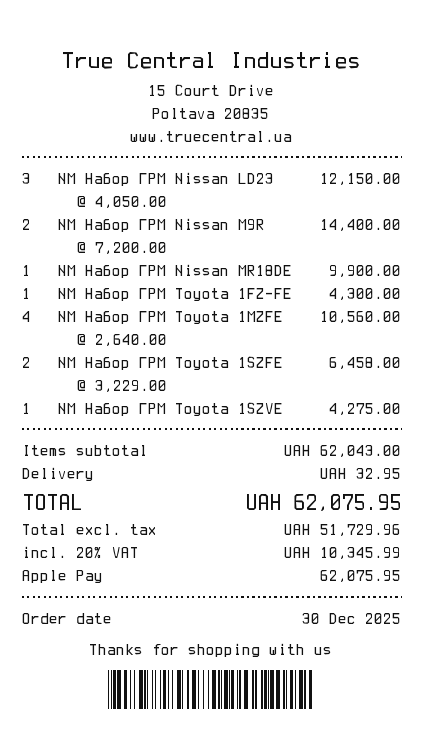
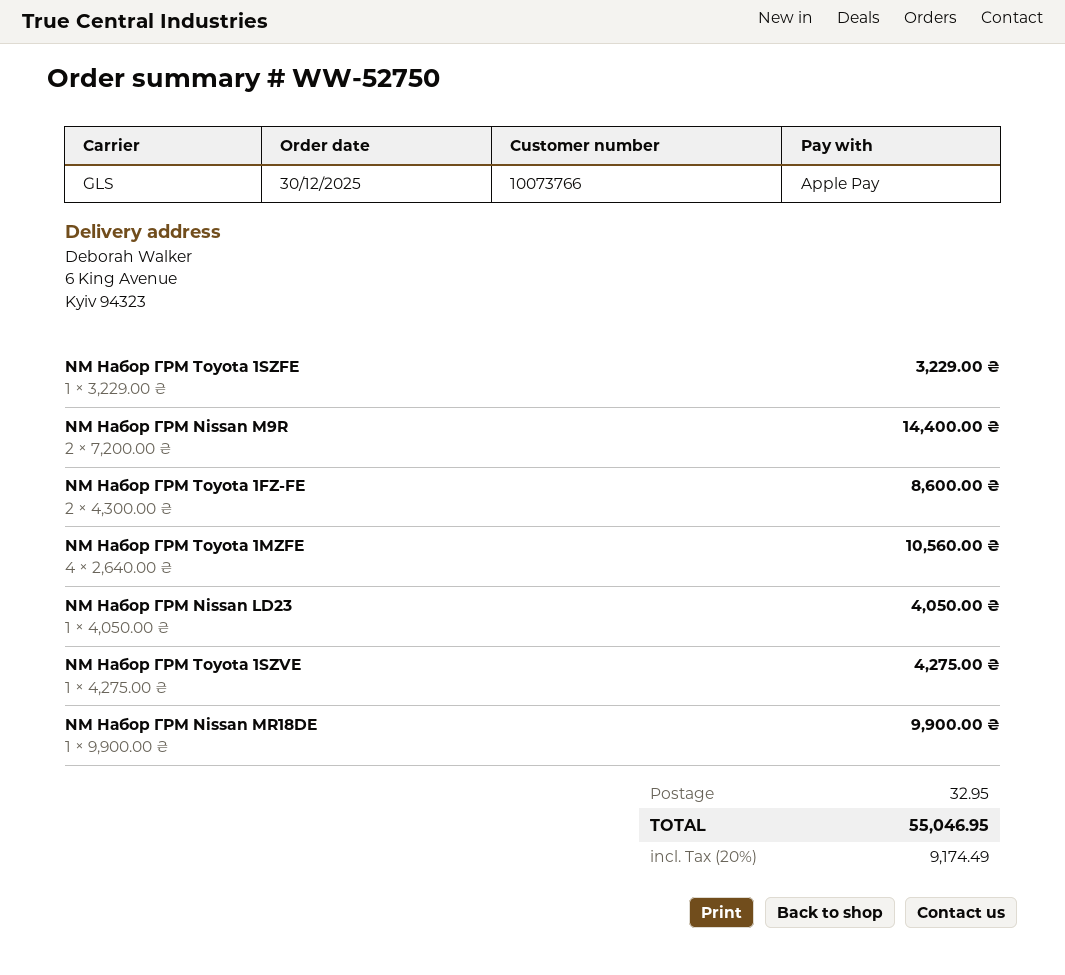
NM Набор ГРМ Nissan LD23: 3 x 4050.00 = 12150.00 -> 1 x 4050.00 = 4050.00
NM Набор ГРМ Toyota 1FZ-FE: 1 x 4300.00 = 4300.00 -> 2 x 4300.00 = 8600.00
NM Набор ГРМ Toyota 1SZFE: 2 x 3229.00 = 6458.00 -> 1 x 3229.00 = 3229.00
tax: 20% = 10345.99 -> 20% = 9174.49
total: 62075.95 -> 55046.95

